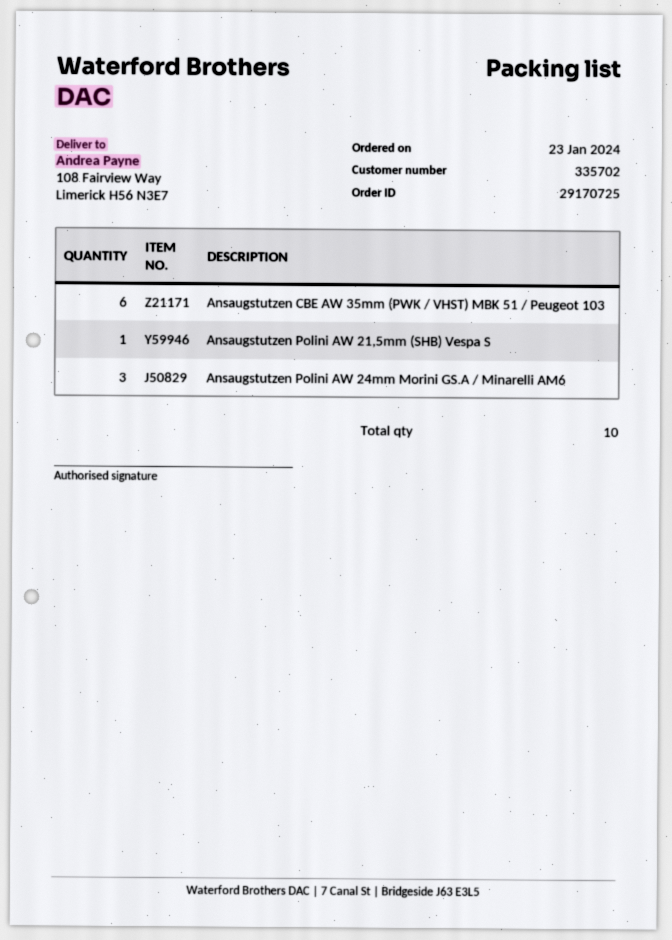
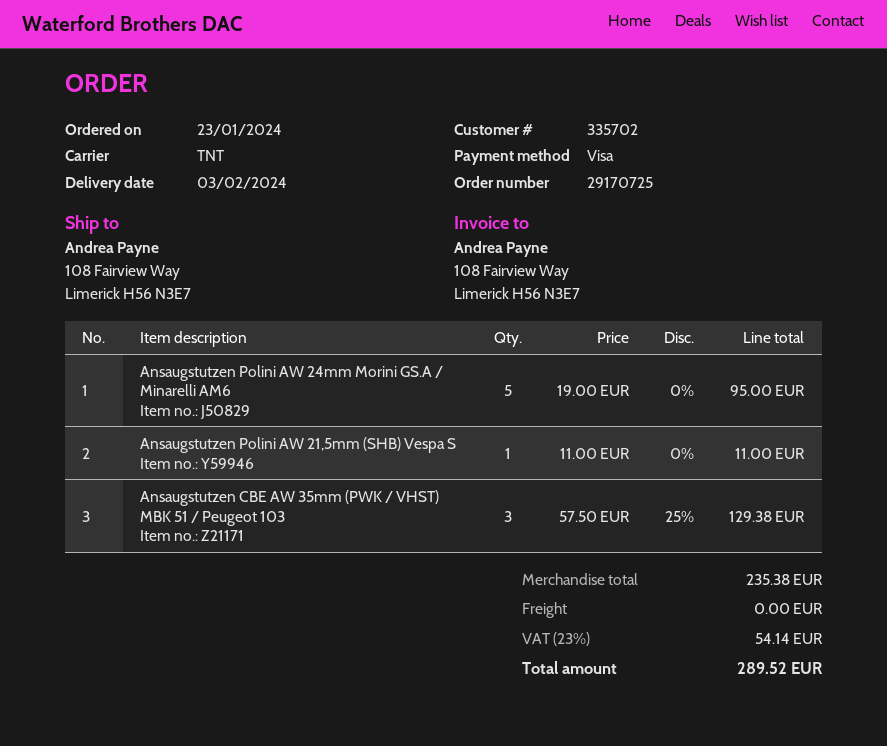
Ansaugstutzen CBE AW 35mm (PWK / VHST) MBK 51 / Peugeot 103: 6 -> 3
Ansaugstutzen Polini AW 24mm Morini GS.A / Minarelli AM6: 3 -> 5

